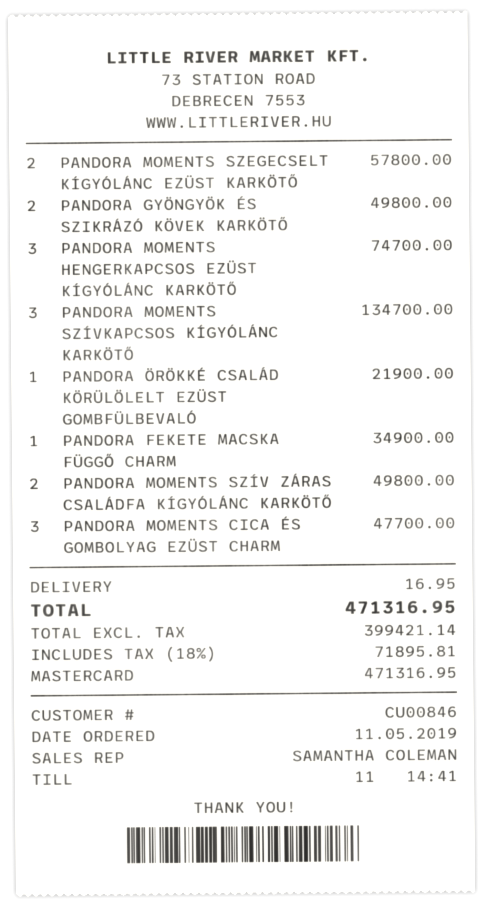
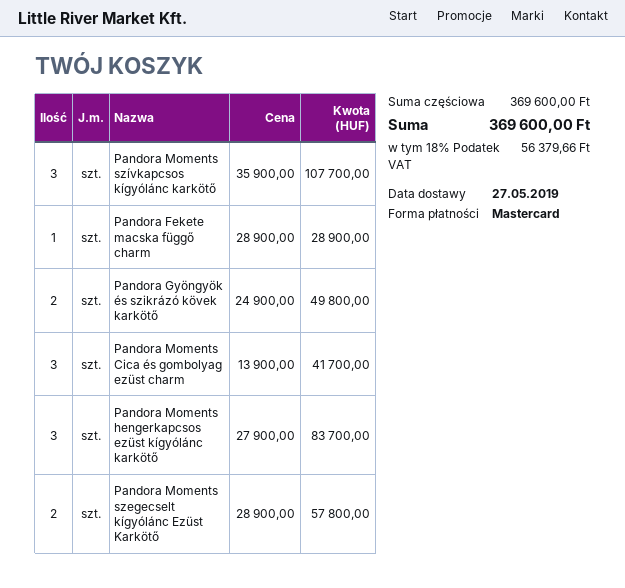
PANDORA MOMENTS HENGERKAPCSOS EZÜST KÍGYÓLÁNC KARKÖTŐ: 3 for 74700.00 -> 3 for 83700.00
PANDORA MOMENTS SZÍVKAPCSOS KÍGYÓLÁNC KARKÖTŐ: 3 for 134700.00 -> 3 for 107700.00
PANDORA ÖRÖKKÉ CSALÁD KÖRÜLÖLELT EZÜST GOMBFÜLBEVALÓ: 1 for 21900.00 -> none
PANDORA FEKETE MACSKA FÜGGŐ CHARM: 1 for 34900.00 -> 1 for 28900.00
PANDORA MOMENTS SZÍV ZÁRAS CSALÁDFA KÍGYÓLÁNC KARKÖTŐ: 2 for 49800.00 -> none
PANDORA MOMENTS CICA ÉS GOMBOLYAG EZÜST CHARM: 3 for 47700.00 -> 3 for 41700.00
shipping: 16.95 -> none
tax: 18% = 71895.81 -> 18% = 56379.66
total: 471316.95 -> 369600.00

